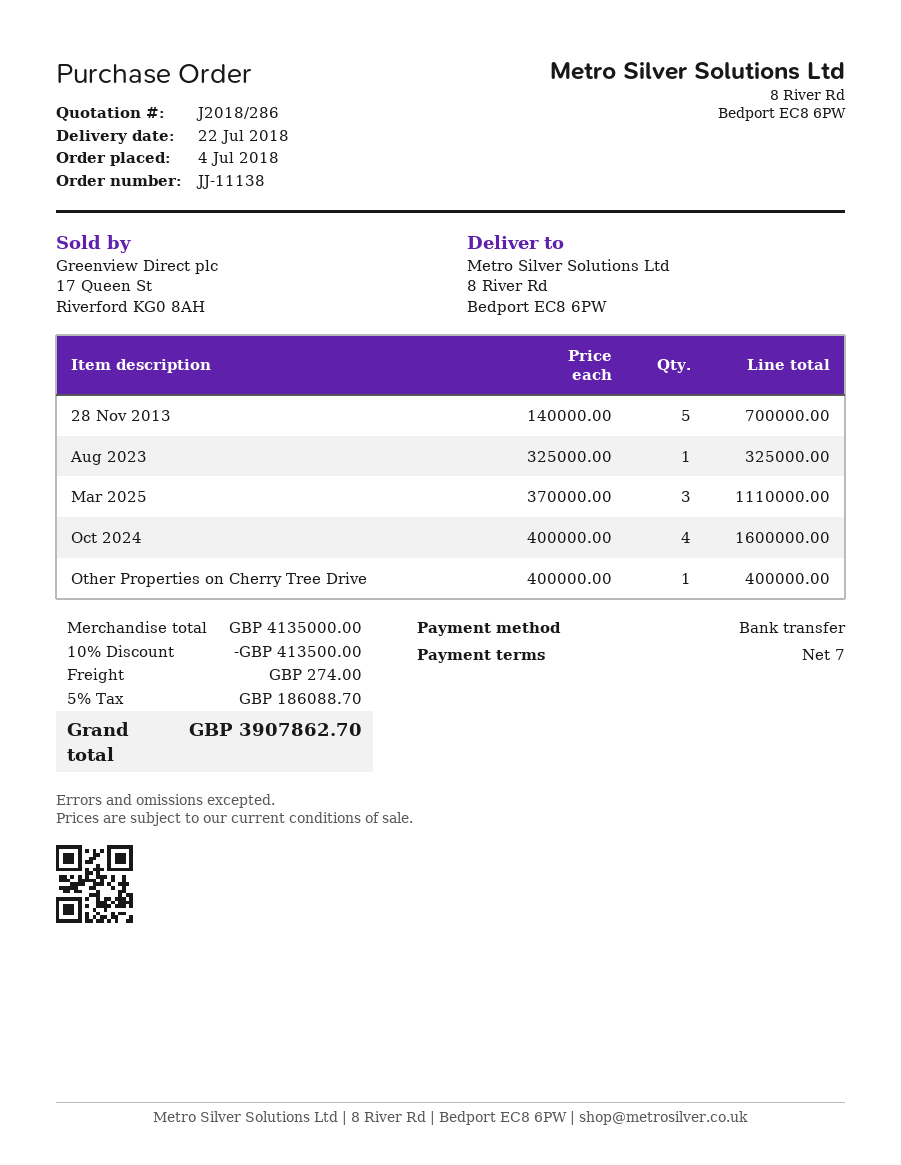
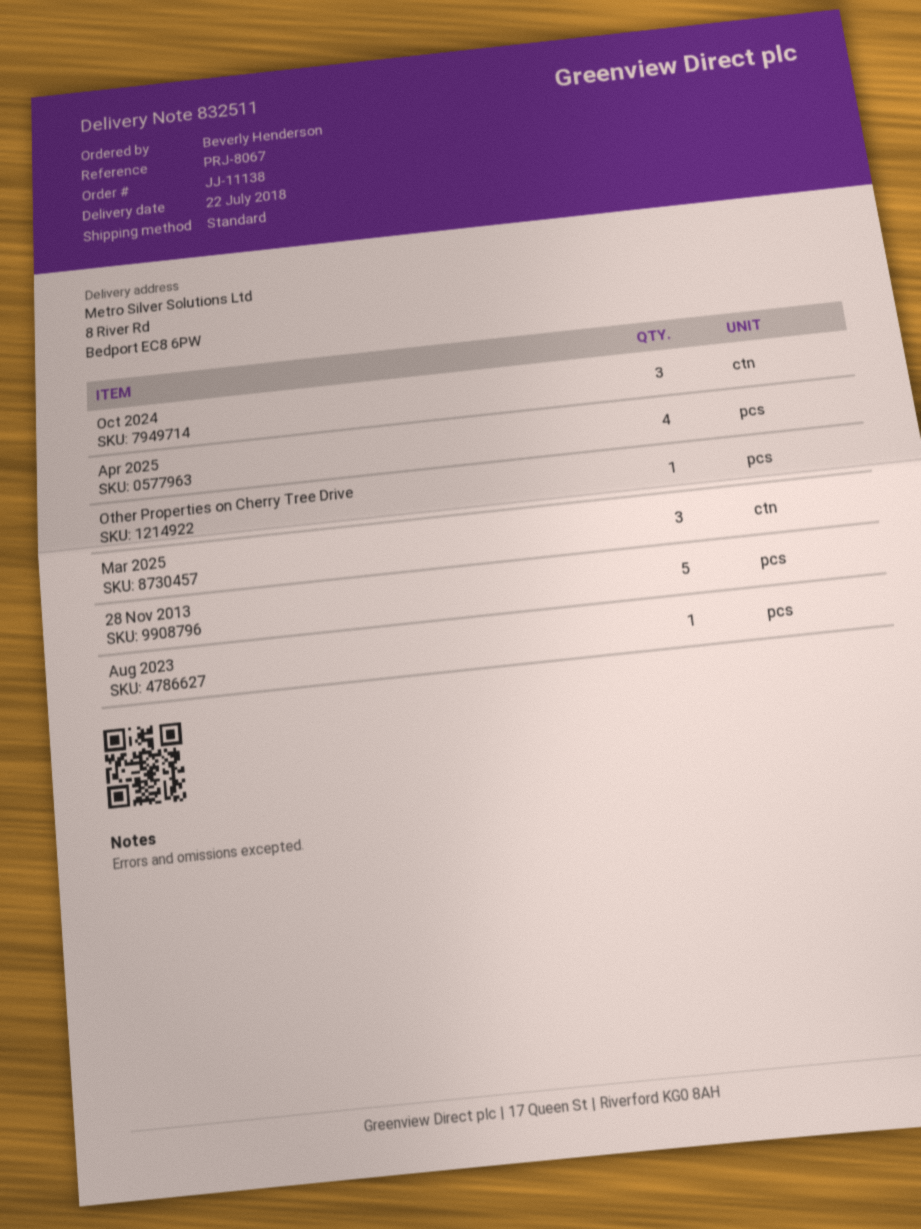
Oct 2024: 4 -> 3
Apr 2025: none -> 4

